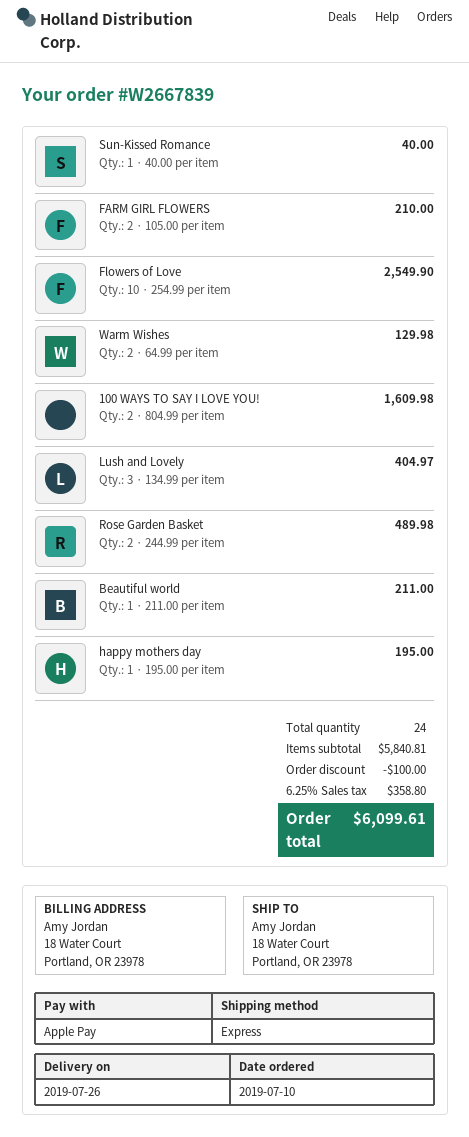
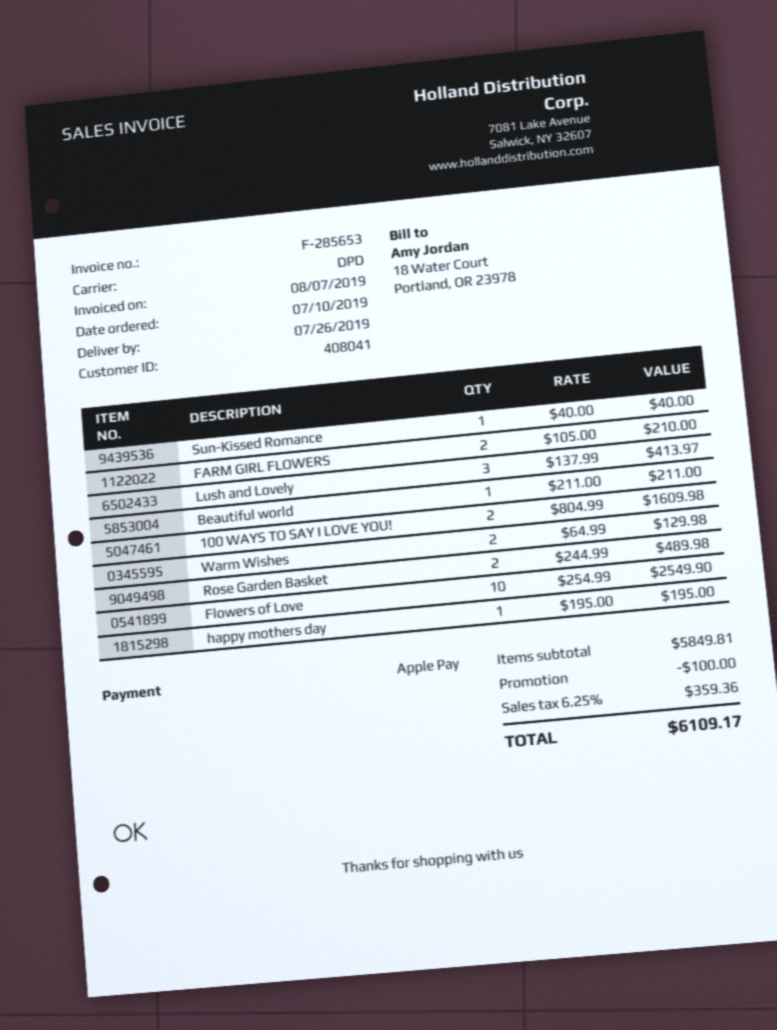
shipping method: express -> DPD
Lush and Lovely: 3 x 134.99 = 404.97 -> 3 x 137.99 = 413.97
subtotal: 5840.81 -> 5849.81
tax: 6.25% = 358.80 -> 6.25% = 359.36
total: 6099.61 -> 6109.17

